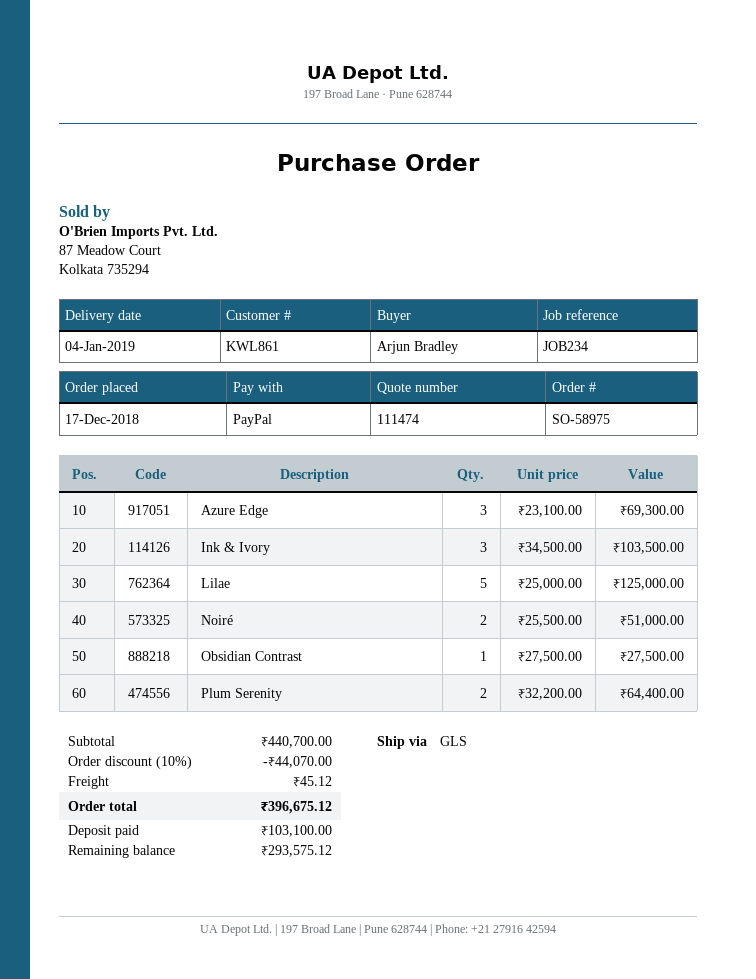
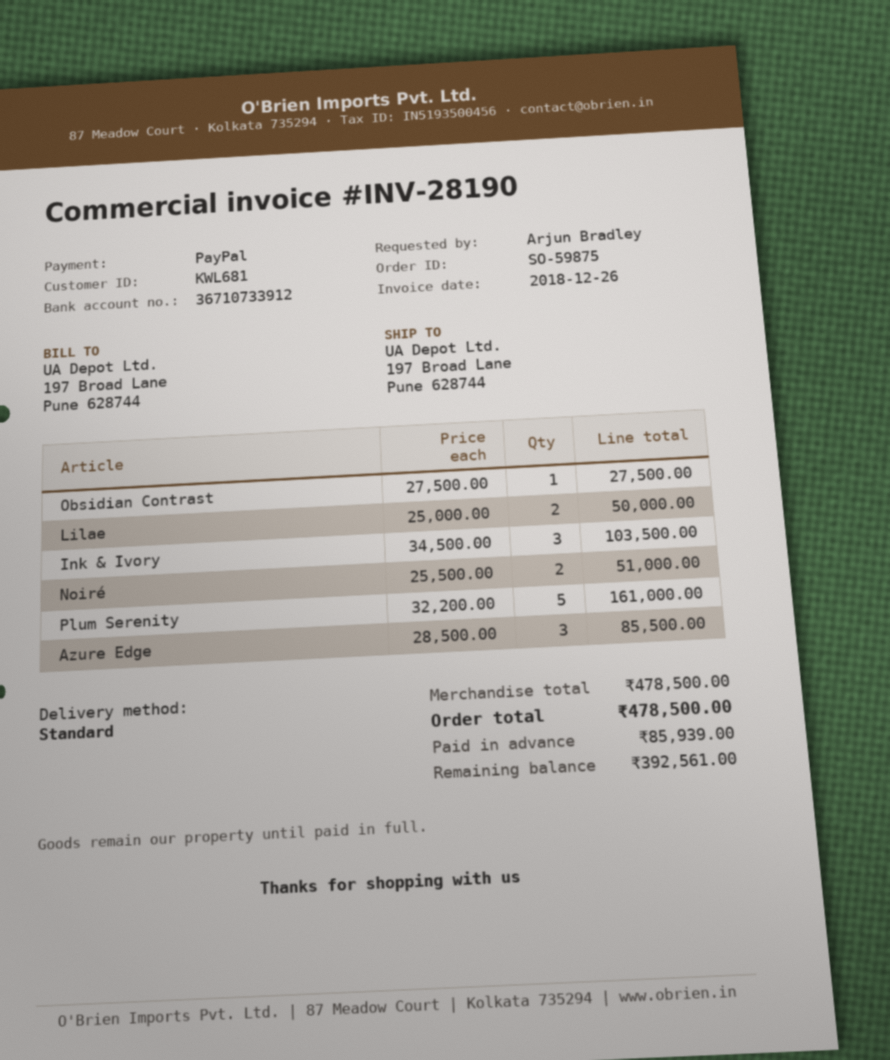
order number: SO-58975 -> SO-59875
customer number: KWL861 -> KWL681
shipping method: GLS -> standard
Azure Edge: 3 x 23100.00 = 69300.00 -> 3 x 28500.00 = 85500.00
Lilae: 5 x 25000.00 = 125000.00 -> 2 x 25000.00 = 50000.00
Plum Serenity: 2 x 32200.00 = 64400.00 -> 5 x 32200.00 = 161000.00
subtotal: 440700.00 -> 478500.00
discount: 10% = 44070.00 -> none
shipping: 45.12 -> none
total: 396675.12 -> 478500.00
deposit: 103100.00 -> 85939.00
balance: 293575.12 -> 392561.00

